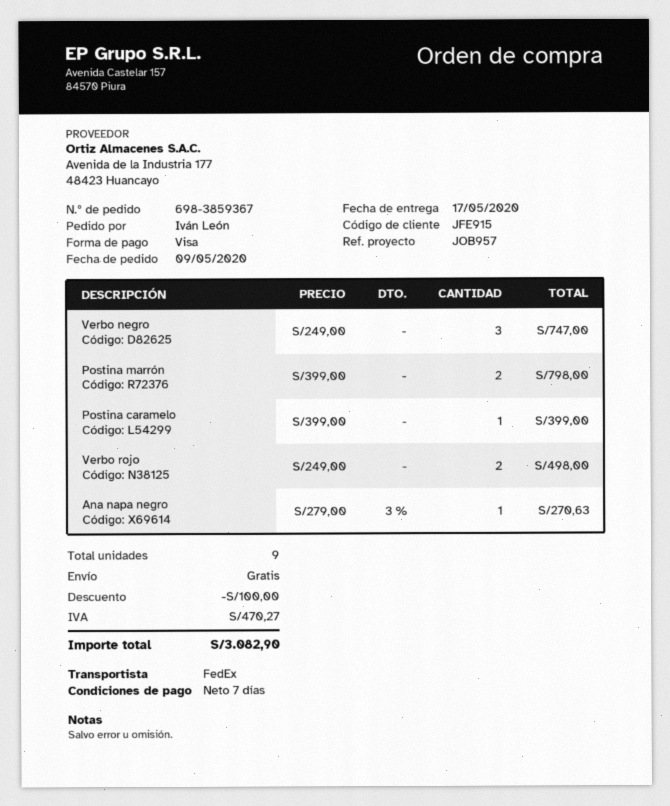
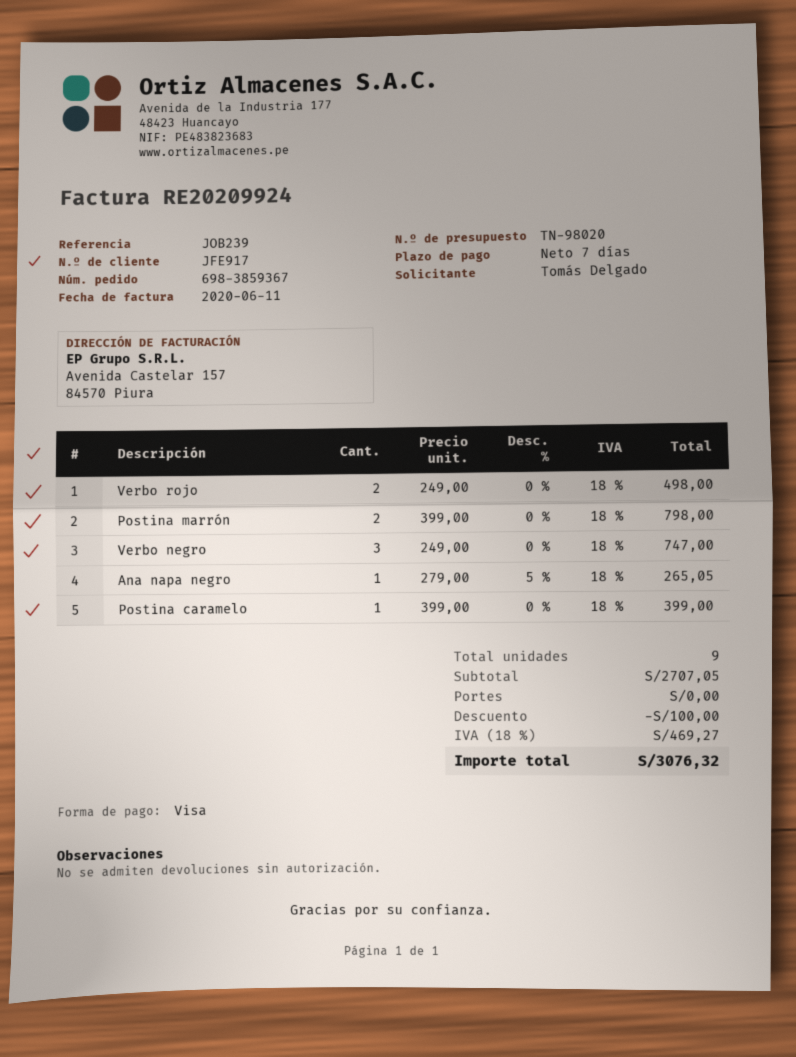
customer number: JFE915 -> JFE917
reference: JOB957 -> JOB239
ordered by: Iván León -> Tomás Delgado
Ana napa negro: 1 x 279.00 - 3% = 270.63 -> 1 x 279.00 - 5% = 265.05
tax: 470.27 -> 469.27
total: 3082.90 -> 3076.32

